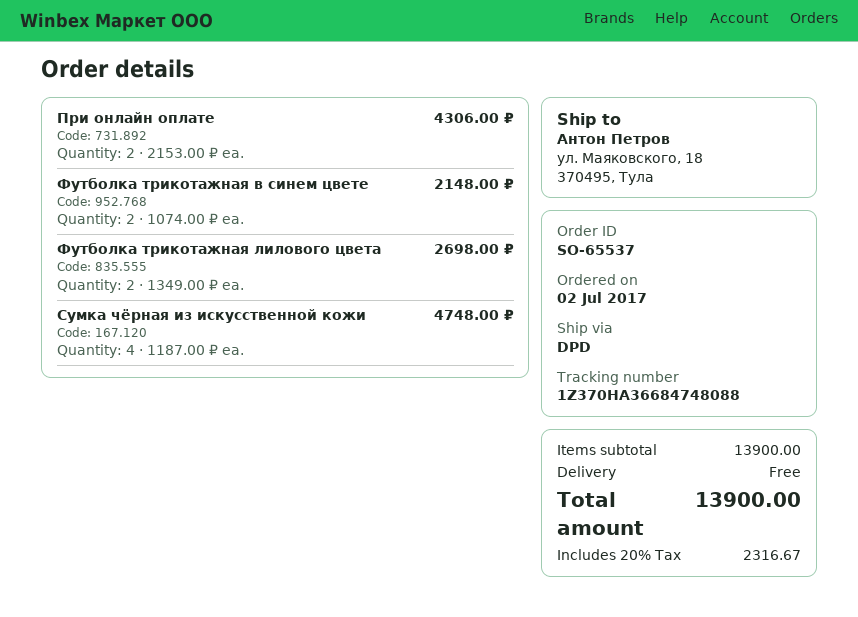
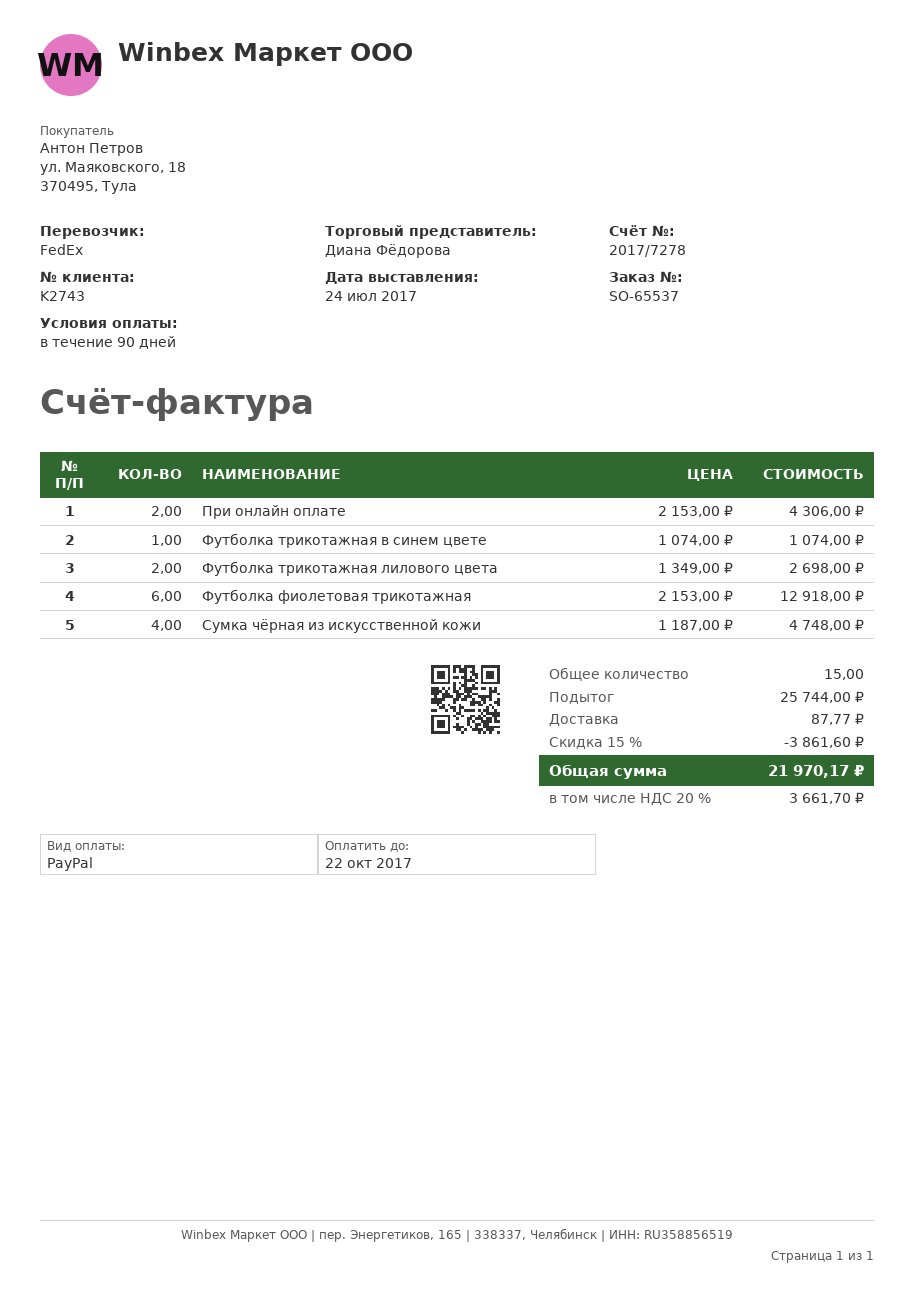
shipping method: DPD -> FedEx
Футболка трикотажная в синем цвете: 2 x 1074.00 = 2148.00 -> 1 x 1074.00 = 1074.00
Футболка фиолетовая трикотажная: none -> 6 x 2153.00 = 12918.00
subtotal: 13900.00 -> 25744.00
discount: none -> 15% = 3861.60
shipping: 0.00 -> 87.77
tax: 20% = 2316.67 -> 20% = 3661.70
total: 13900.00 -> 21970.17

